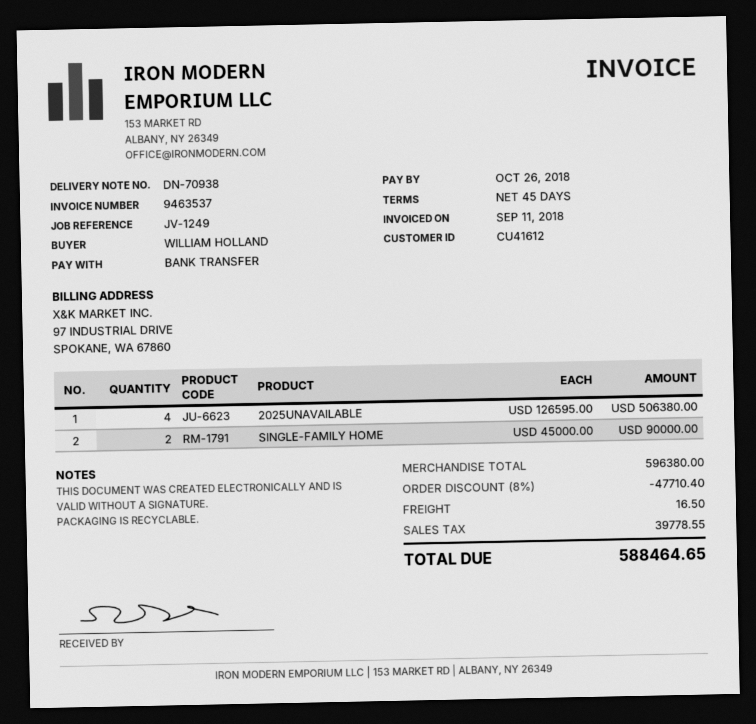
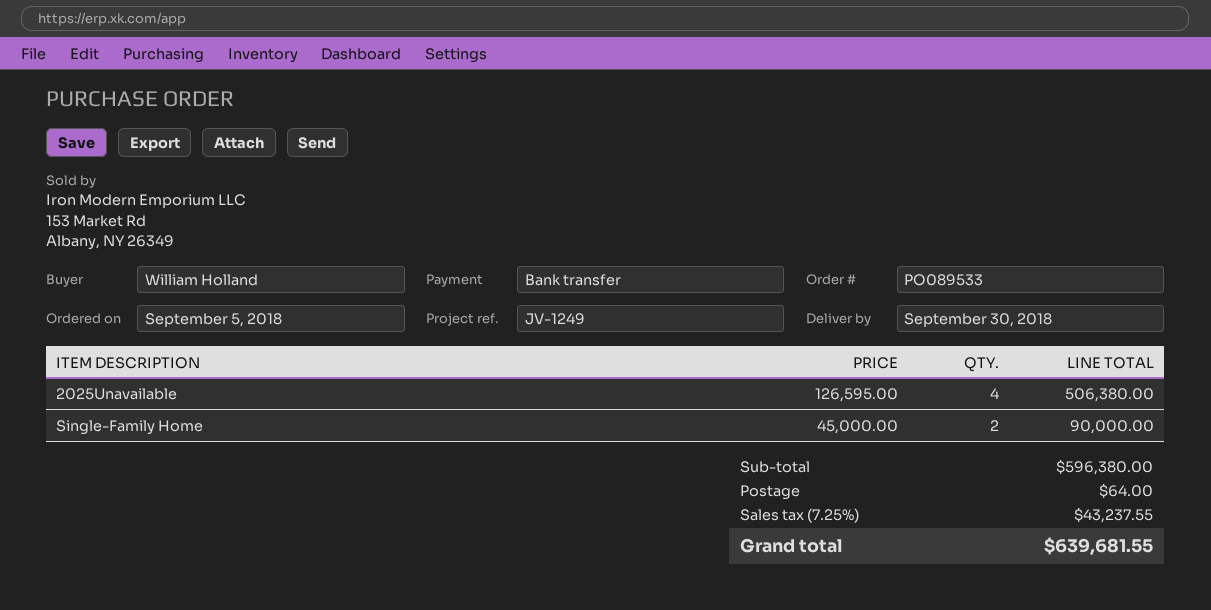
discount: 8% = 47710.40 -> none
shipping: 16.50 -> 64.00
tax: 39778.55 -> 43237.55
total: 588464.65 -> 639681.55

